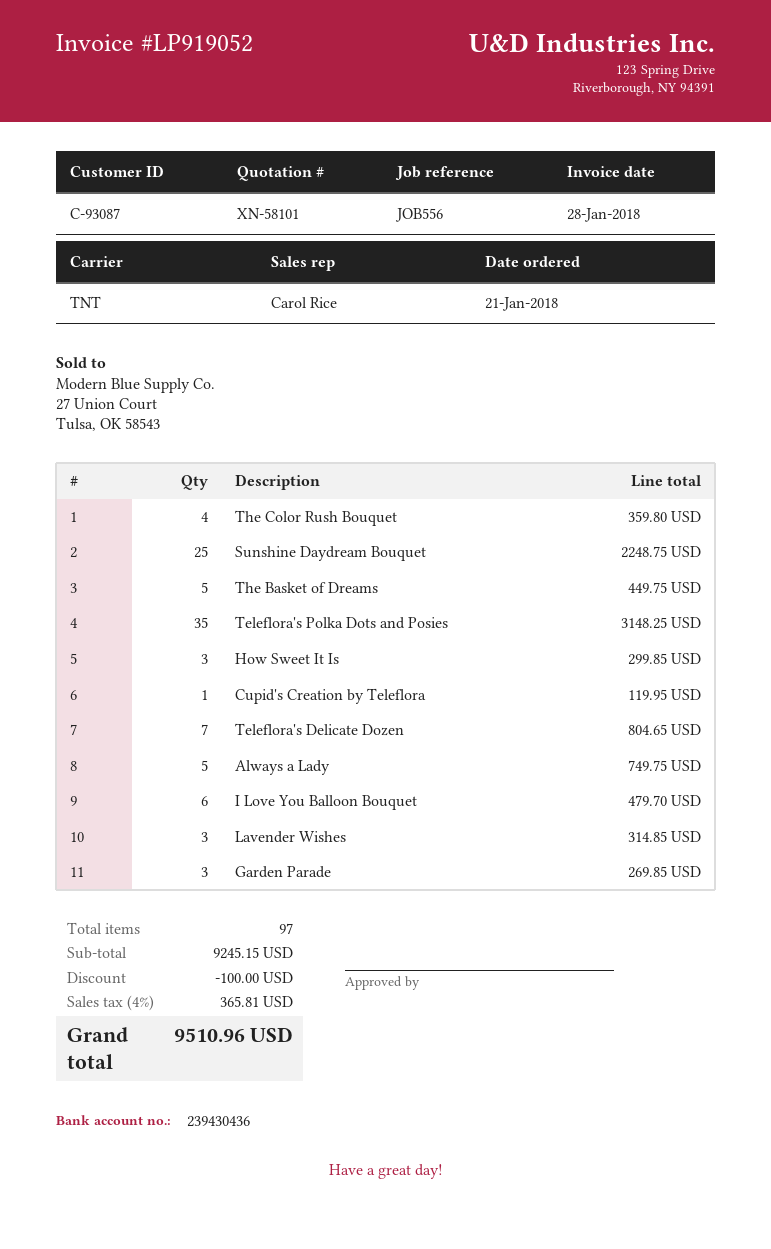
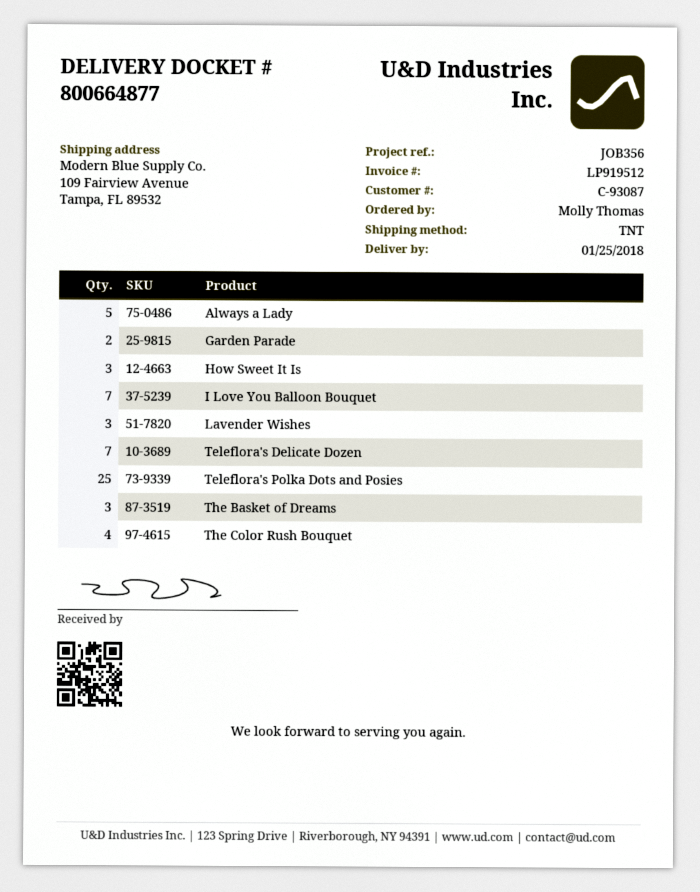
invoice number: LP919052 -> LP919512
reference: JOB556 -> JOB356
Sunshine Daydream Bouquet: 25 -> none
The Basket of Dreams: 5 -> 3
Teleflora's Polka Dots and Posies: 35 -> 25
Cupid's Creation by Teleflora: 1 -> none
I Love You Balloon Bouquet: 6 -> 7
Garden Parade: 3 -> 2

